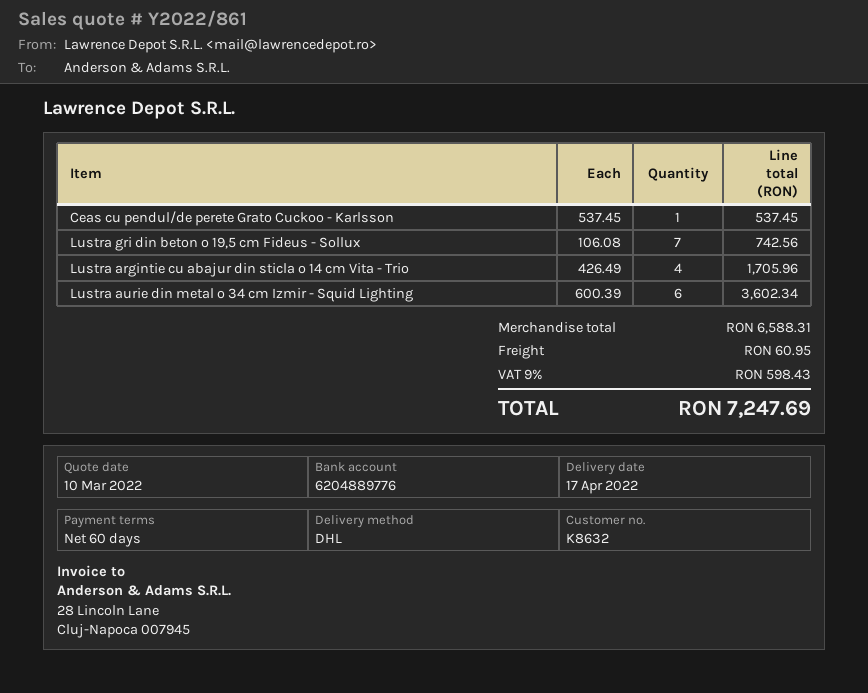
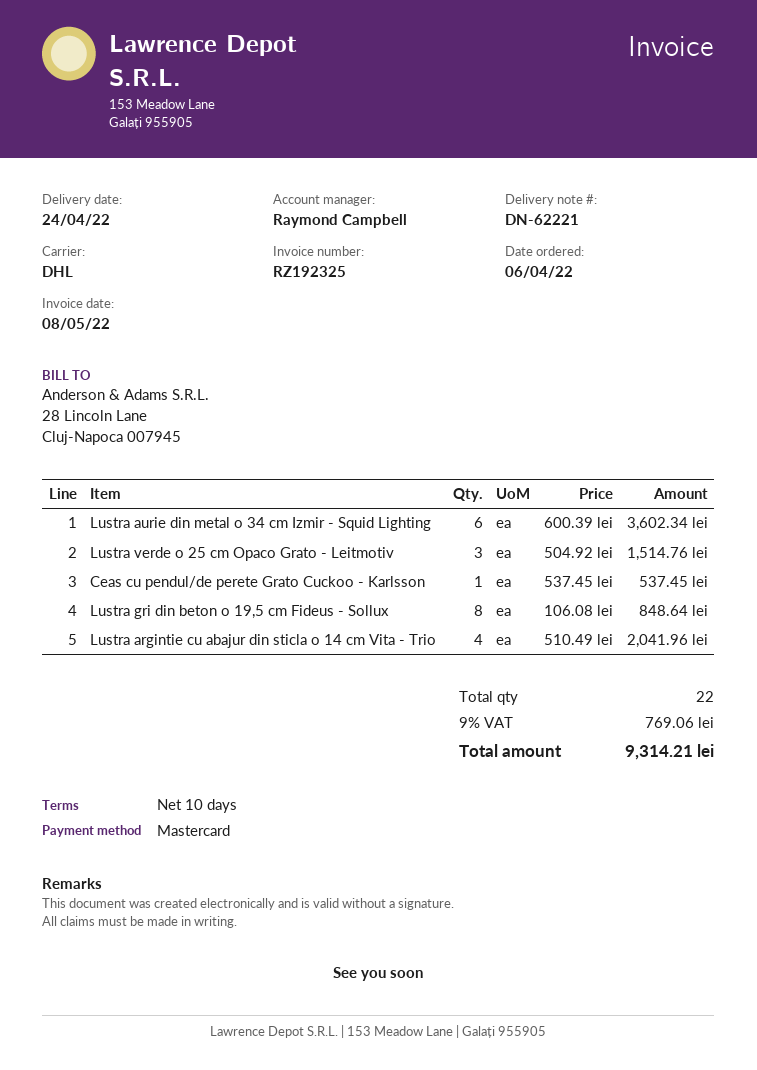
delivery date: 2022-04-17 -> 2022-04-24
payment terms: 60 days -> 10 days
Lustra gri din beton o 19,5 cm Fideus - Sollux: 7 x 106.08 = 742.56 -> 8 x 106.08 = 848.64
Lustra argintie cu abajur din sticla o 14 cm Vita - Trio: 4 x 426.49 = 1705.96 -> 4 x 510.49 = 2041.96
Lustra verde o 25 cm Opaco Grato - Leitmotiv: none -> 3 x 504.92 = 1514.76
shipping: 60.95 -> none
tax: 9% = 598.43 -> 9% = 769.06
total: 7247.69 -> 9314.21

